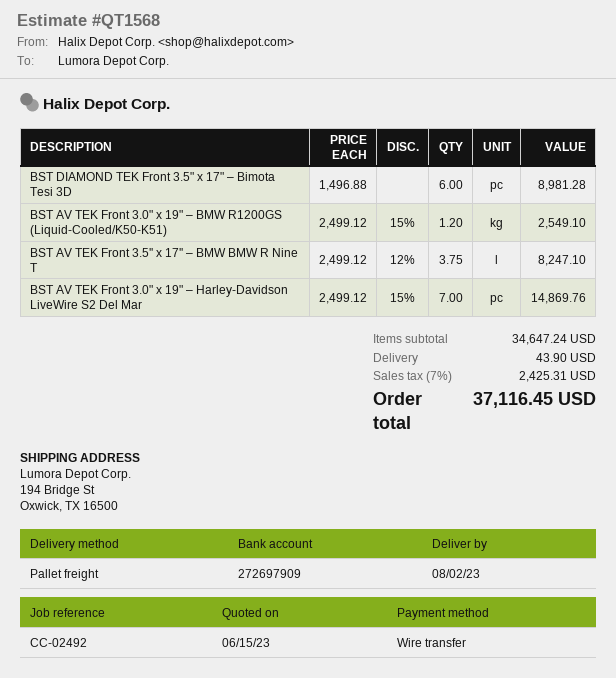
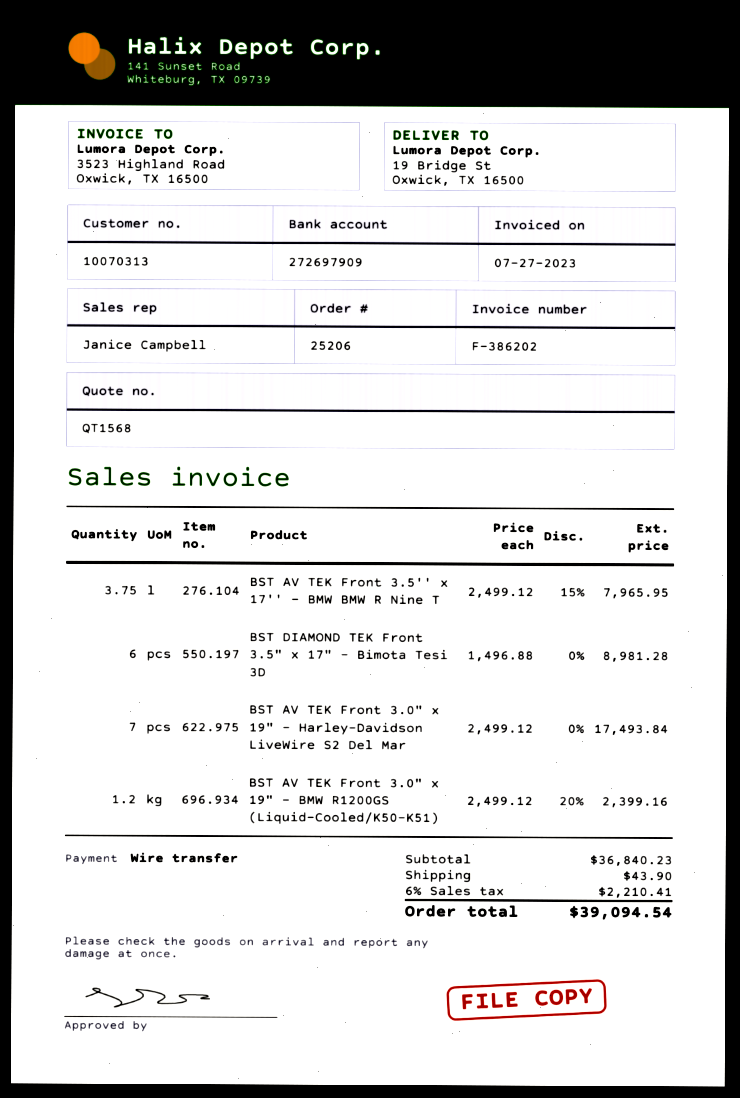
ship to: 194 Bridge St, Oxwick, TX 16500 -> 19 Bridge St, Oxwick, TX 16500
BST AV TEK Front 3.0" x 19" – BMW R1200GS (Liquid-Cooled/K50-K51): 1.2 x 2499.12 - 15% = 2549.10 -> 1.2 x 2499.12 - 20% = 2399.16
BST AV TEK Front 3.5'' x 17'' – BMW BMW R Nine T: 3.75 x 2499.12 - 12% = 8247.10 -> 3.75 x 2499.12 - 15% = 7965.95
BST AV TEK Front 3.0" x 19" – Harley-Davidson LiveWire S2 Del Mar: 7 x 2499.12 - 15% = 14869.76 -> 7 x 2499.12 = 17493.84
subtotal: 34647.24 -> 36840.23
tax: 7% = 2425.31 -> 6% = 2210.41
total: 37116.45 -> 39094.54

